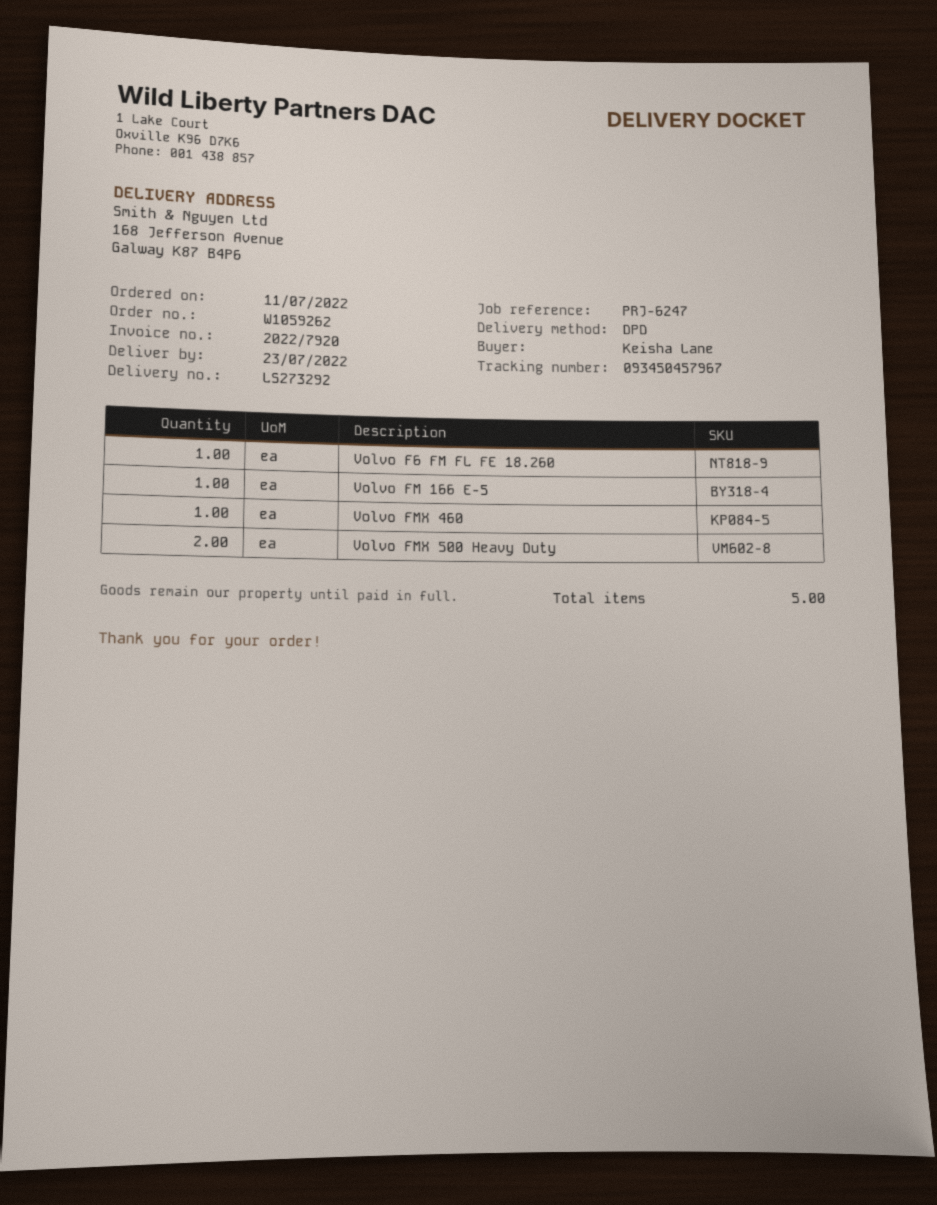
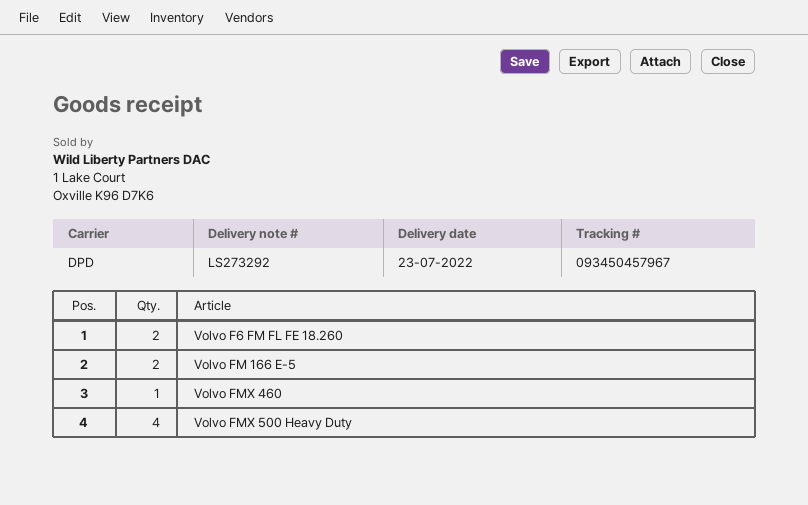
Volvo F6 FM FL FE 18.260: 1 -> 2
Volvo FM 166 E-5: 1 -> 2
Volvo FMX 500 Heavy Duty: 2 -> 4

